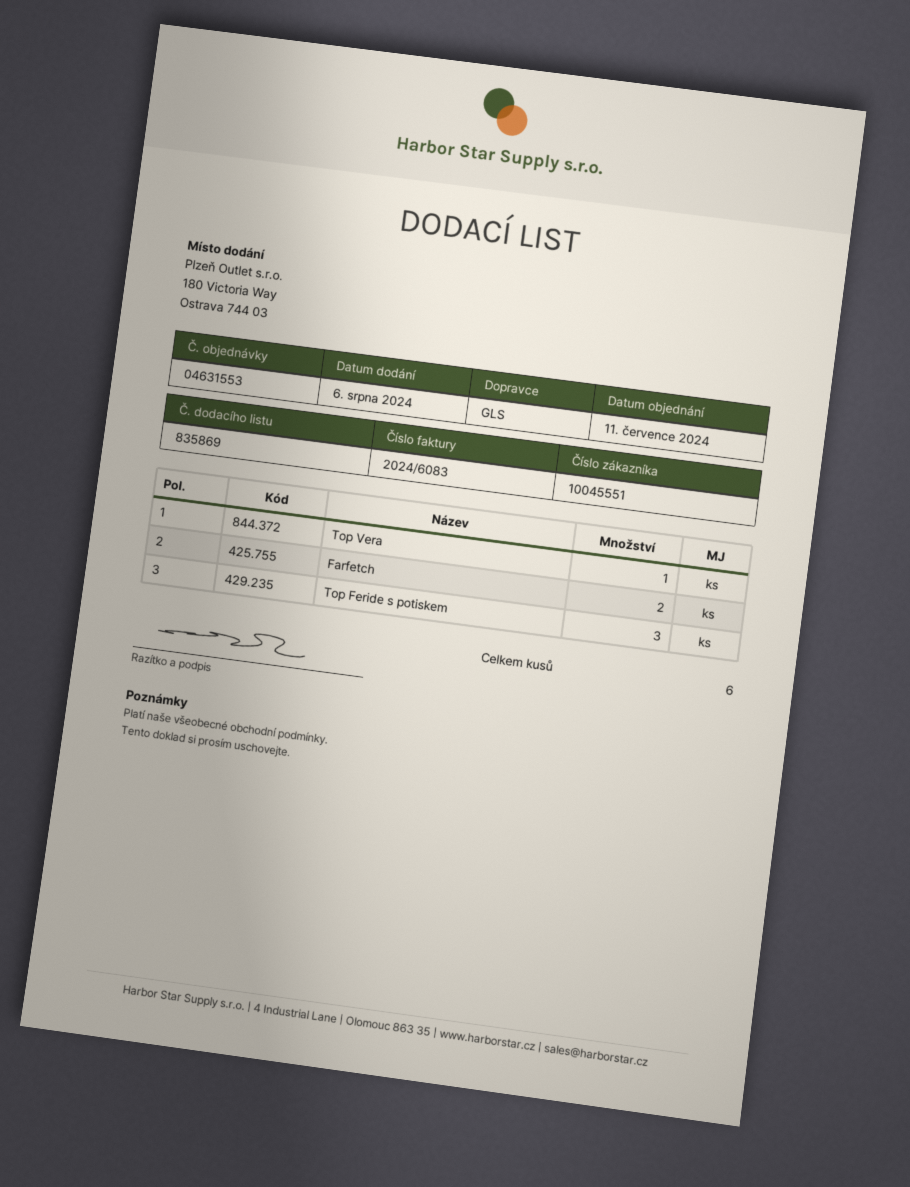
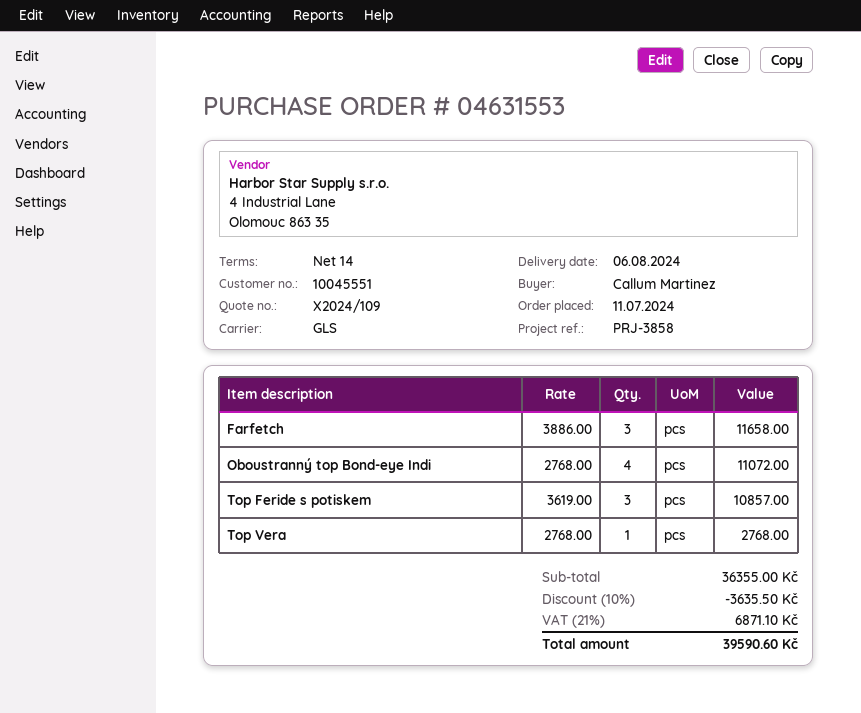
Farfetch: 2 -> 3
Oboustranný top Bond-eye Indi: none -> 4

